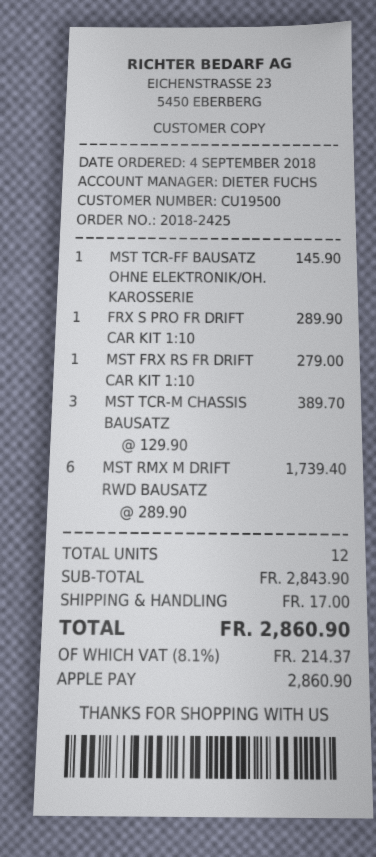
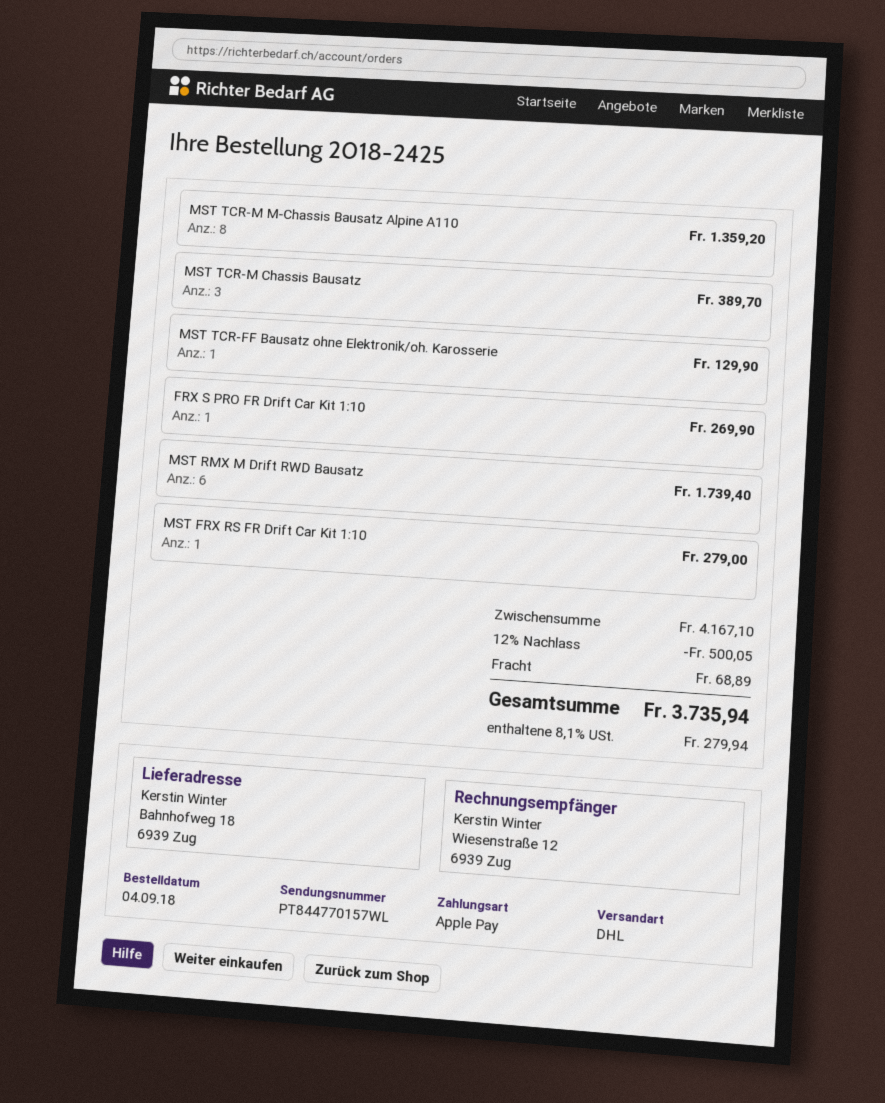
MST TCR-FF BAUSATZ OHNE ELEKTRONIK/OH. KAROSSERIE: 1 for 145.90 -> 1 for 129.90
FRX S PRO FR DRIFT CAR KIT 1:10: 1 for 289.90 -> 1 for 269.90
MST TCR-M M-Chassis Bausatz Alpine A110: none -> 8 for 1359.20
subtotal: 2843.90 -> 4167.10
discount: none -> 12% = 500.05
shipping: 17.00 -> 68.89
tax: 8.1% = 214.37 -> 8.1% = 279.94
total: 2860.90 -> 3735.94

